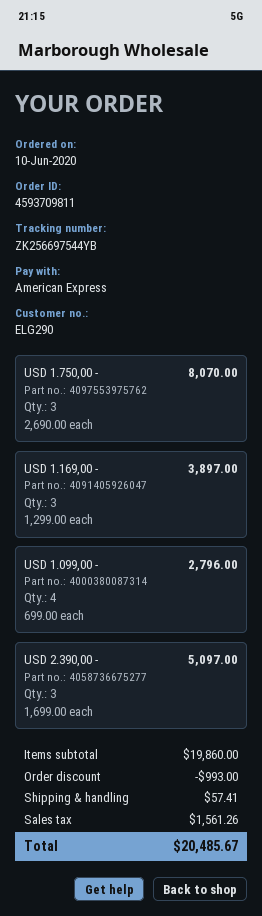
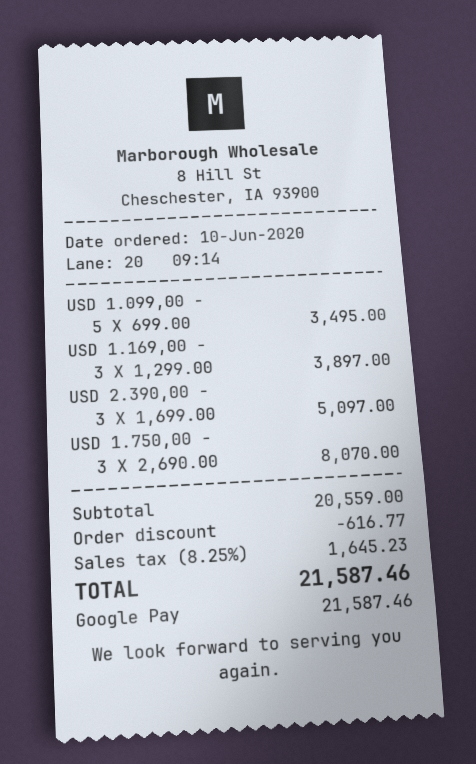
payment method: American Express -> Google Pay
USD 1.099,00 -: 4 x 699.00 = 2796.00 -> 5 x 699.00 = 3495.00
subtotal: 19860.00 -> 20559.00
discount: 993.00 -> 616.77
shipping: 57.41 -> none
tax: 1561.26 -> 1645.23
total: 20485.67 -> 21587.46

